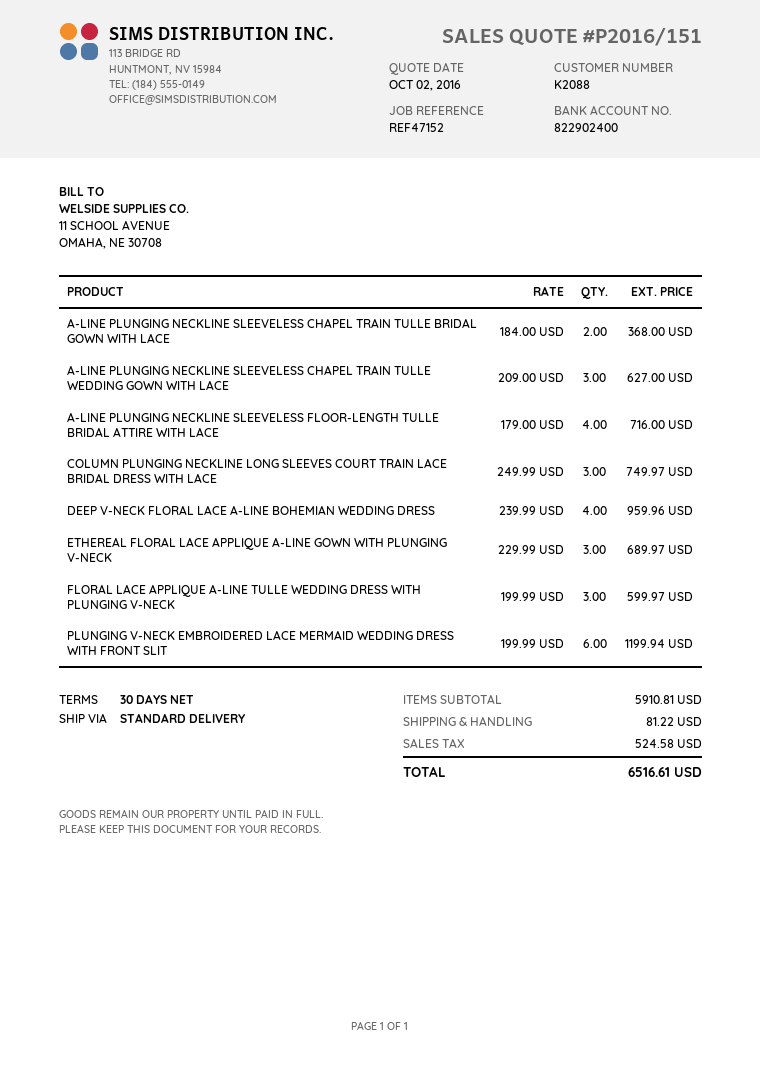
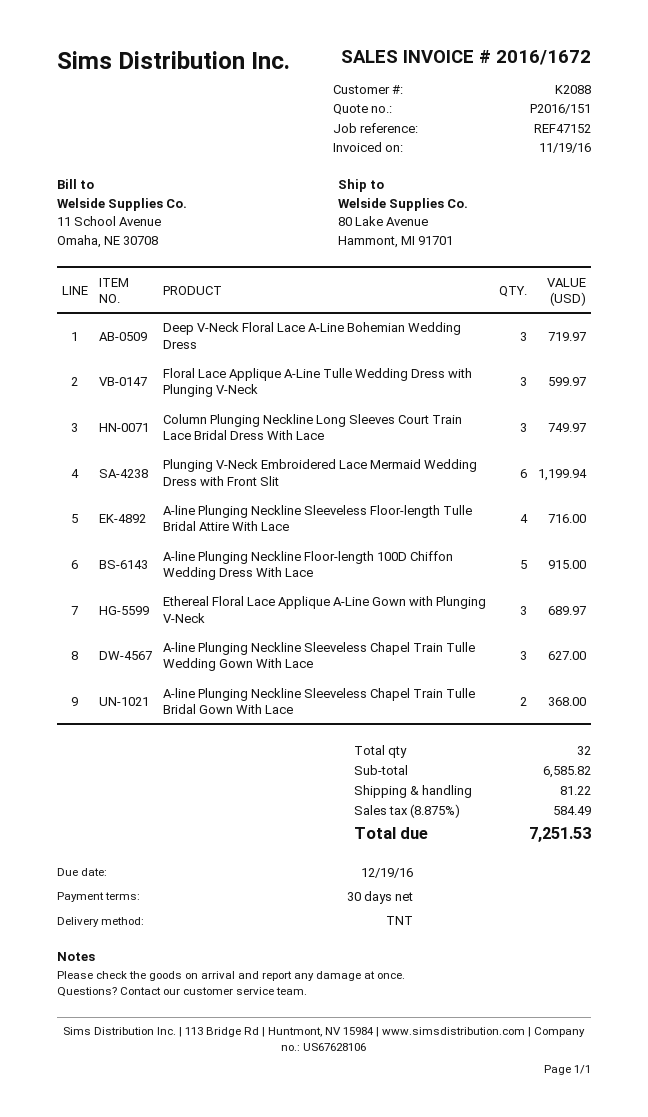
shipping method: standard -> TNT
DEEP V-NECK FLORAL LACE A-LINE BOHEMIAN WEDDING DRESS: 4 for 959.96 -> 3 for 719.97
A-line Plunging Neckline Floor-length 100D Chiffon Wedding Dress With Lace: none -> 5 for 915.00
subtotal: 5910.81 -> 6585.82
tax: 524.58 -> 584.49
total: 6516.61 -> 7251.53

